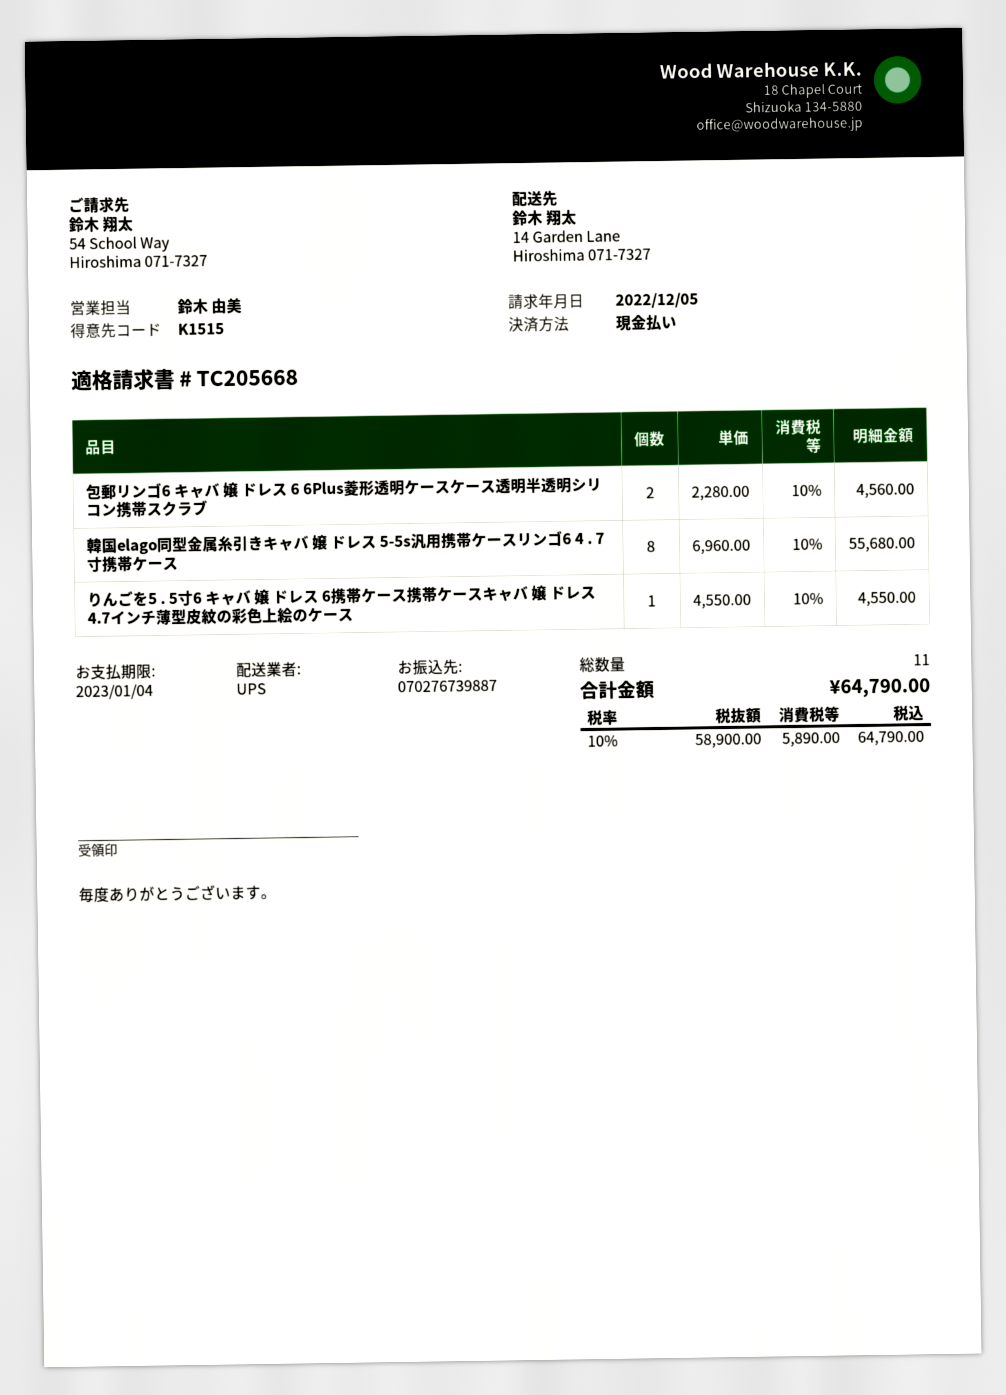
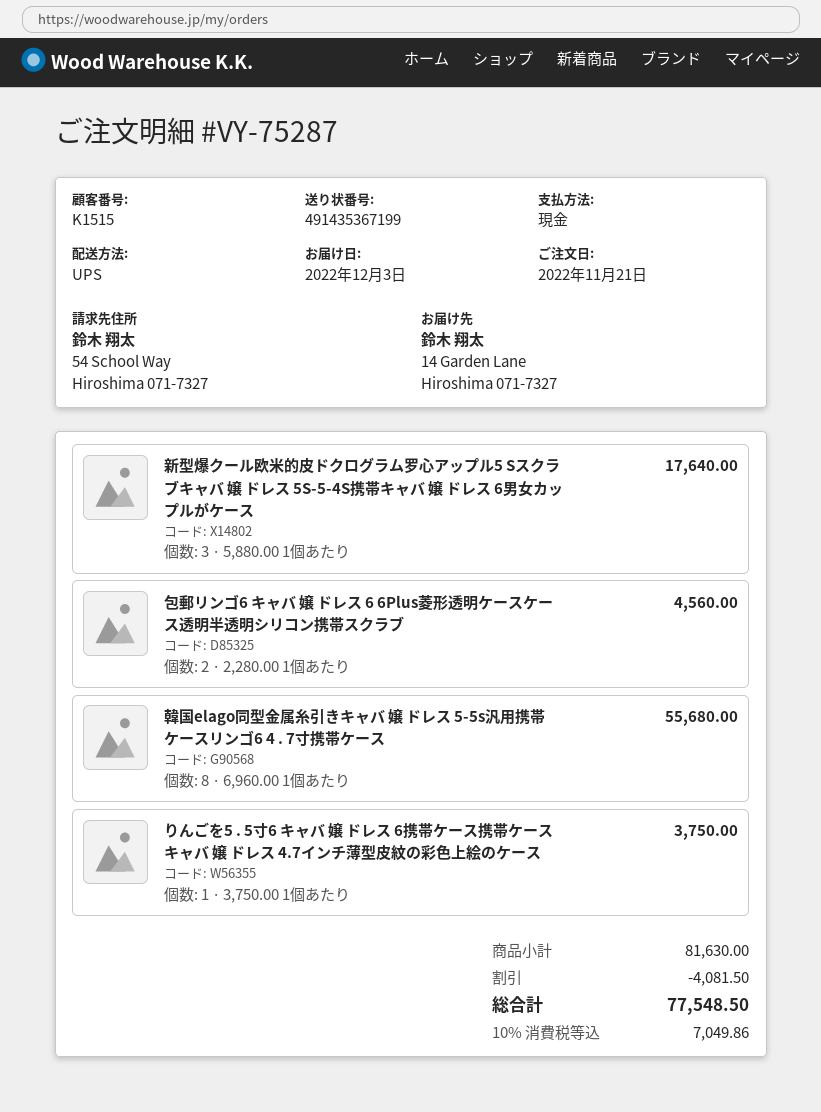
りんごを5 . 5寸6 キャバ 嬢 ドレス 6携帯ケース携帯ケースキャバ 嬢 ドレス 4.7インチ薄型皮紋の彩色上絵のケース: 1 x 4550.00 = 4550.00 -> 1 x 3750.00 = 3750.00
新型爆クール欧米的皮ドクログラム罗心アップル5 Sスクラブキャバ 嬢 ドレス 5S-5-4S携帯キャバ 嬢 ドレス 6男女カップルがケース: none -> 3 x 5880.00 = 17640.00
discount: none -> 4081.50
tax: 10% = 5890.00 -> 10% = 7049.86
total: 64790.00 -> 77548.50

